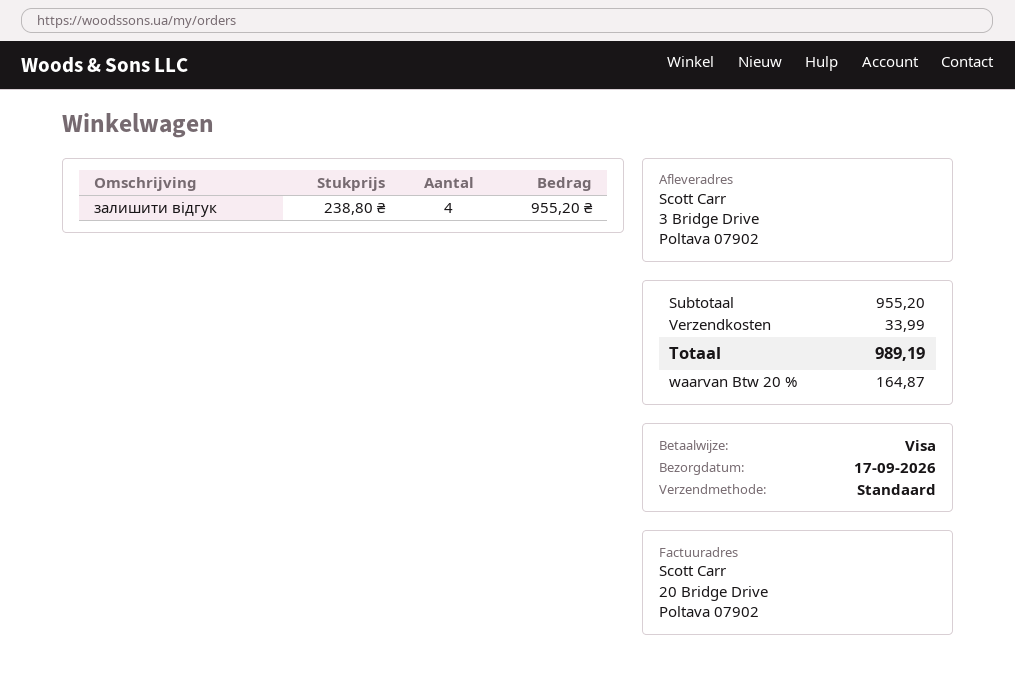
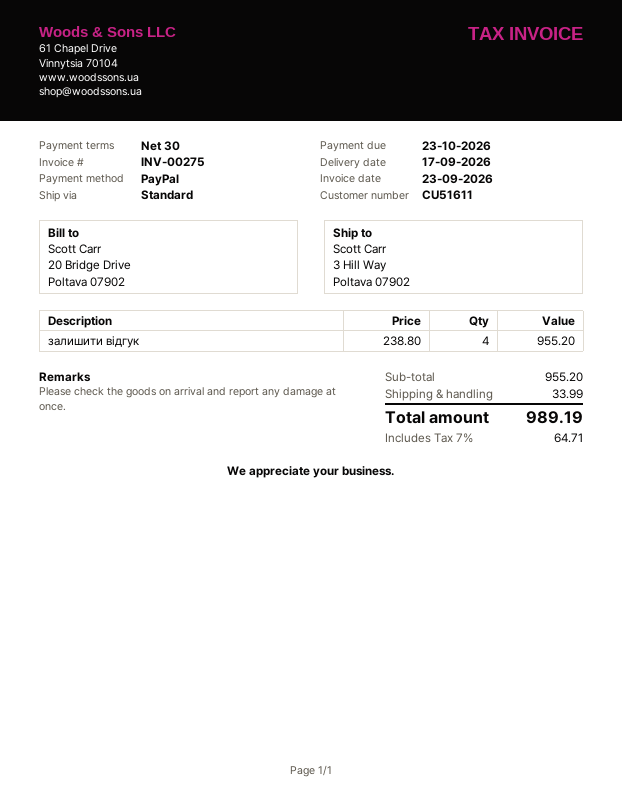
payment method: Visa -> PayPal
ship to: 3 Bridge Drive, Poltava 07902 -> 3 Hill Way, Poltava 07902
tax: 20% = 164.87 -> 7% = 64.71

